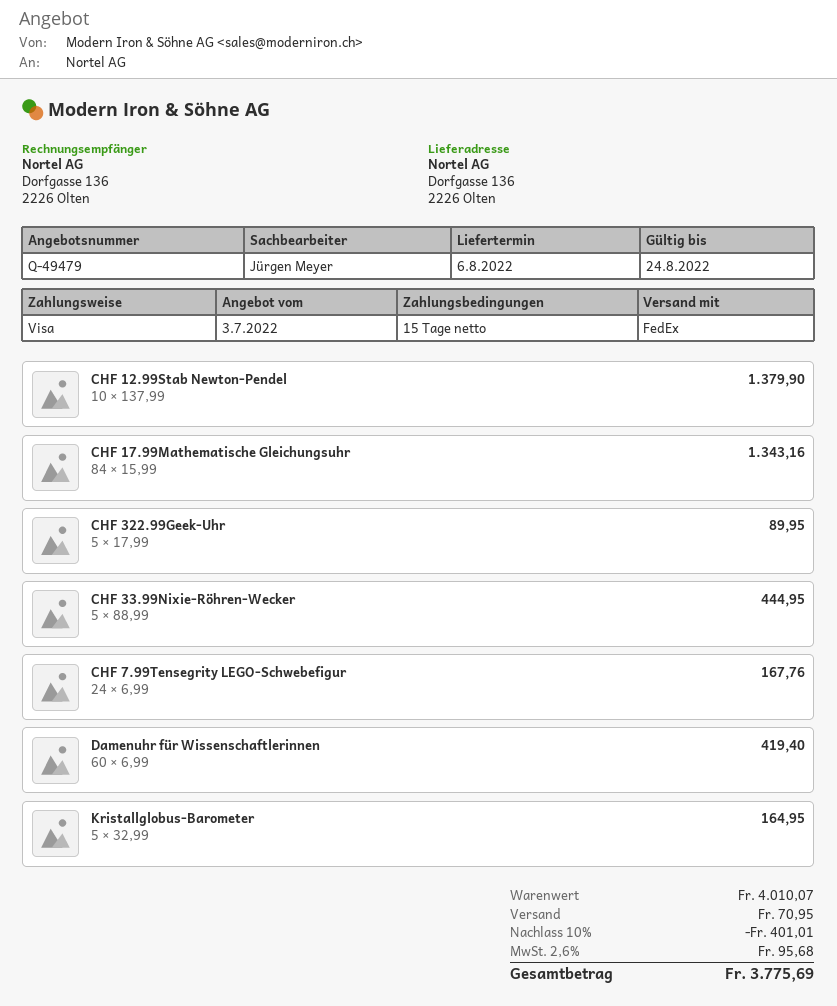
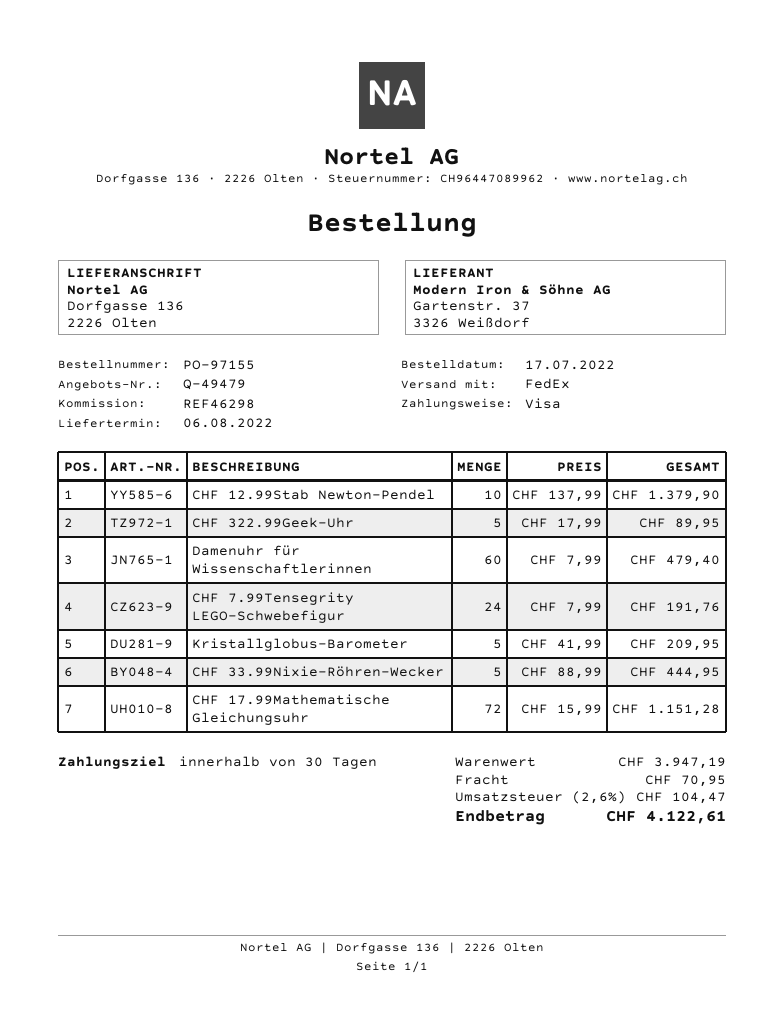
payment terms: 15 days -> 30 days
CHF 17.99Mathematische Gleichungsuhr: 84 x 15.99 = 1343.16 -> 72 x 15.99 = 1151.28
CHF 7.99Tensegrity LEGO-Schwebefigur: 24 x 6.99 = 167.76 -> 24 x 7.99 = 191.76
Damenuhr für Wissenschaftlerinnen: 60 x 6.99 = 419.40 -> 60 x 7.99 = 479.40
Kristallglobus-Barometer: 5 x 32.99 = 164.95 -> 5 x 41.99 = 209.95
subtotal: 4010.07 -> 3947.19
discount: 10% = 401.01 -> none
tax: 2.6% = 95.68 -> 2.6% = 104.47
total: 3775.69 -> 4122.61

